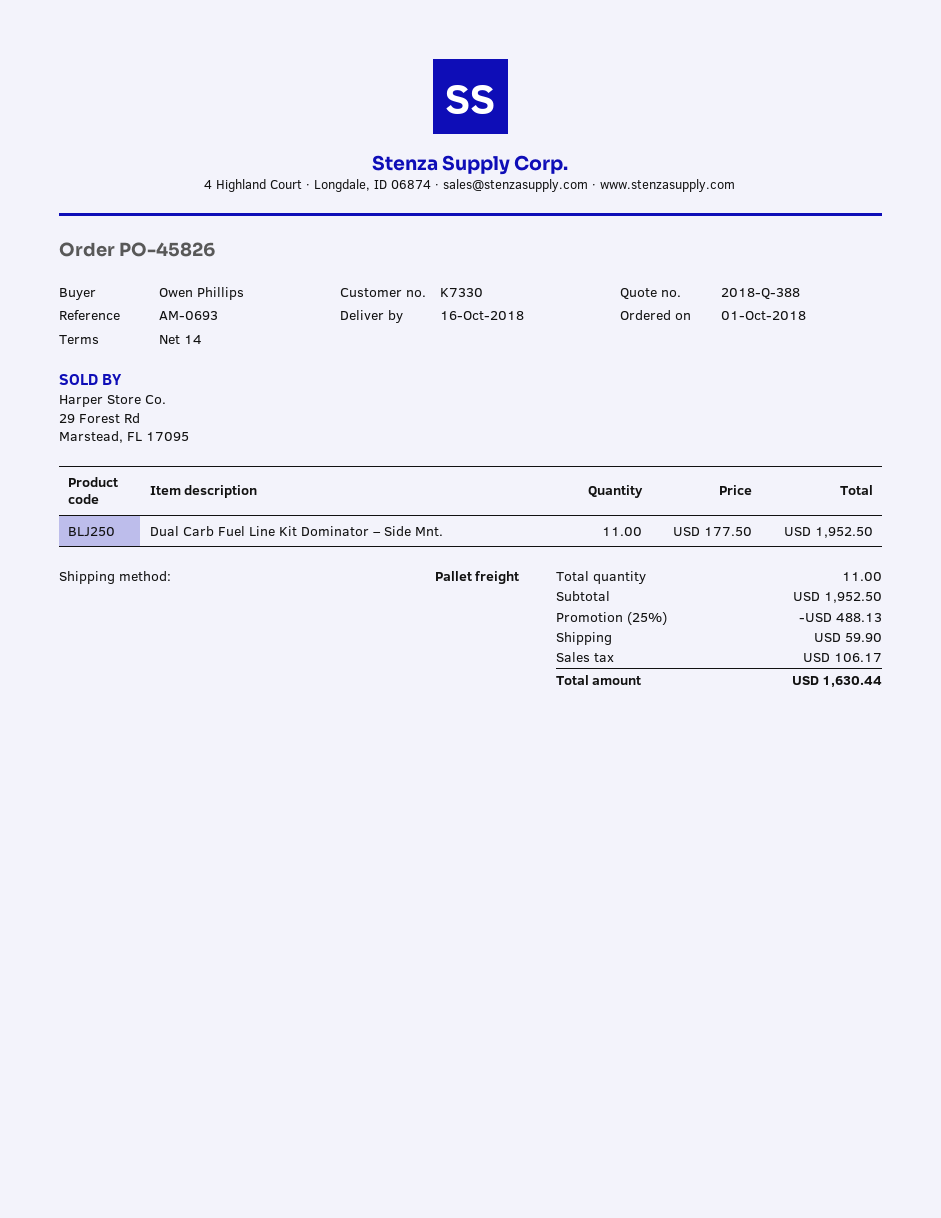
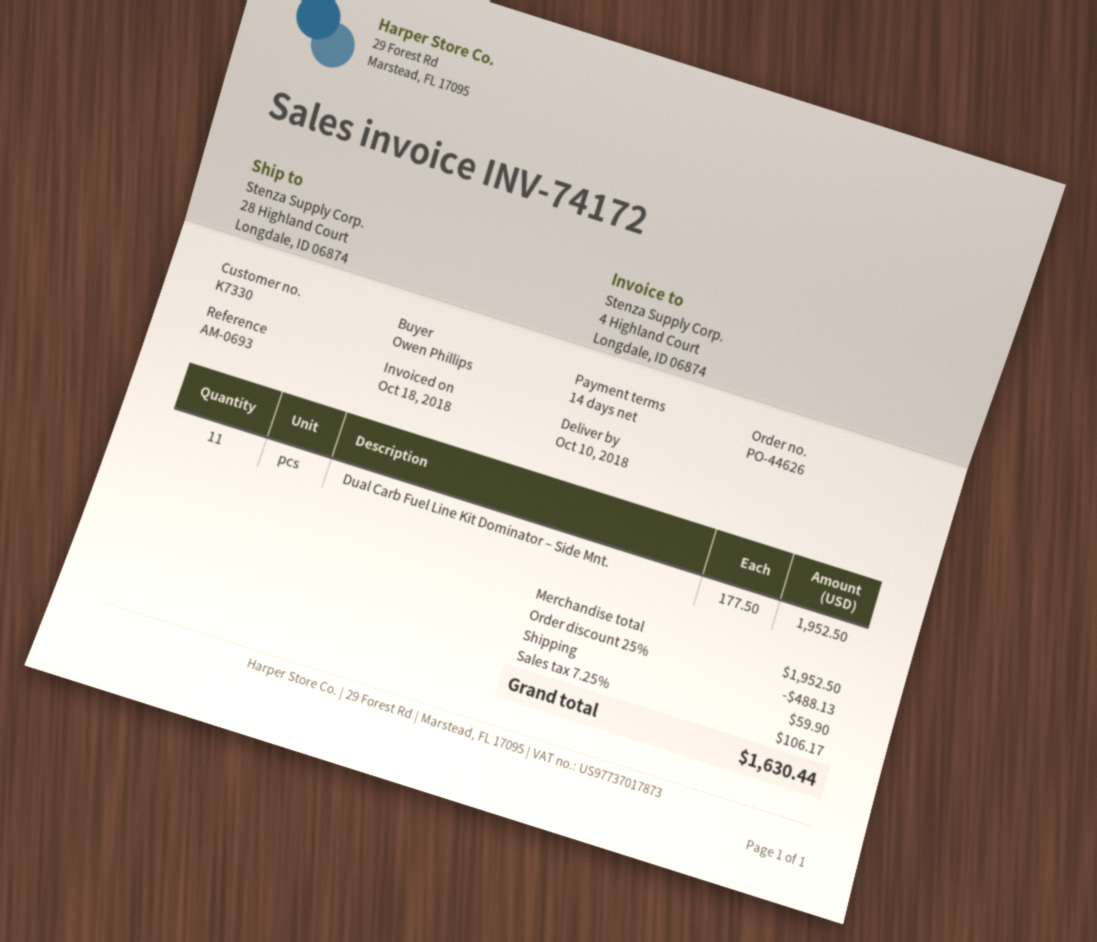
order number: PO-45826 -> PO-44626
delivery date: 2018-10-16 -> 2018-10-10

